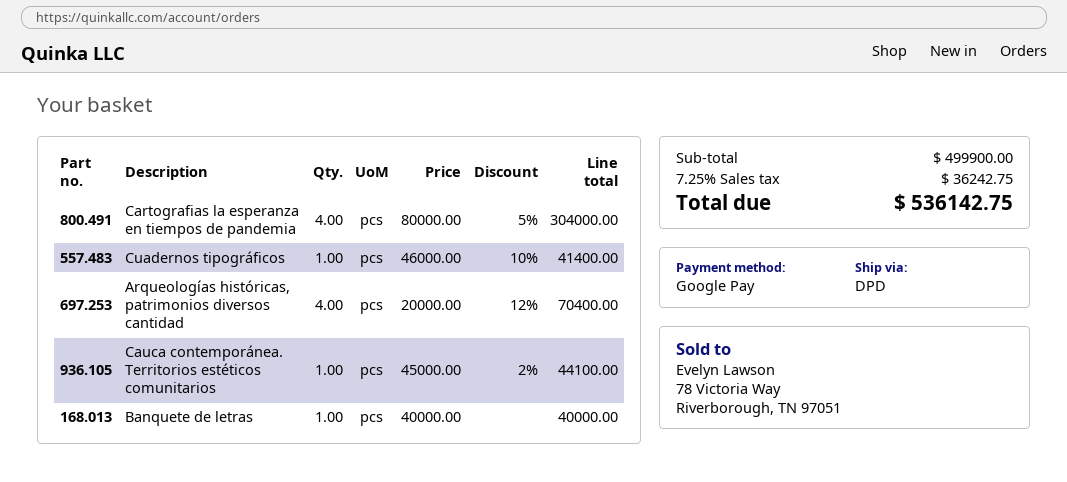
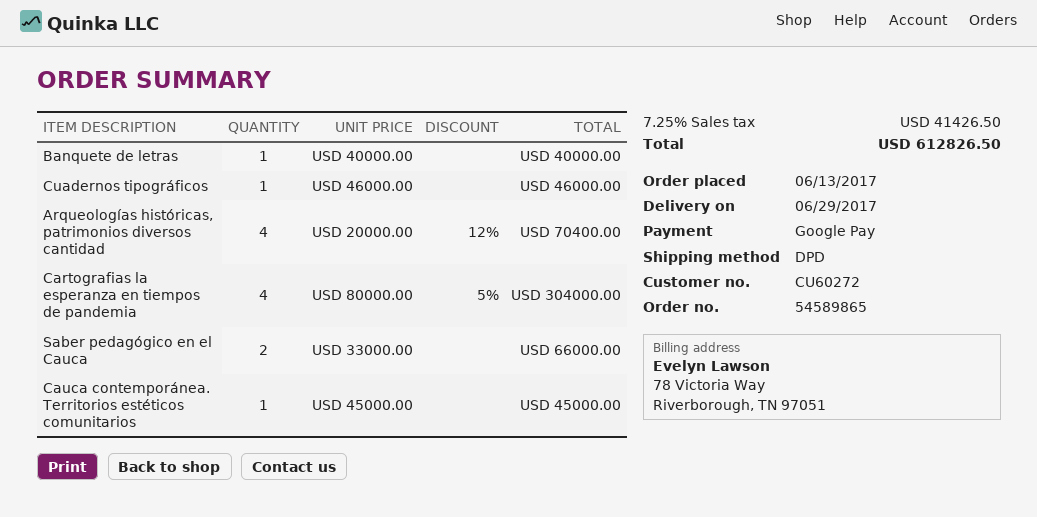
Cuadernos tipográficos: 1 x 46000.00 - 10% = 41400.00 -> 1 x 46000.00 = 46000.00
Cauca contemporánea. Territorios estéticos comunitarios: 1 x 45000.00 - 2% = 44100.00 -> 1 x 45000.00 = 45000.00
Saber pedagógico en el Cauca: none -> 2 x 33000.00 = 66000.00
tax: 7.25% = 36242.75 -> 7.25% = 41426.50
total: 536142.75 -> 612826.50

